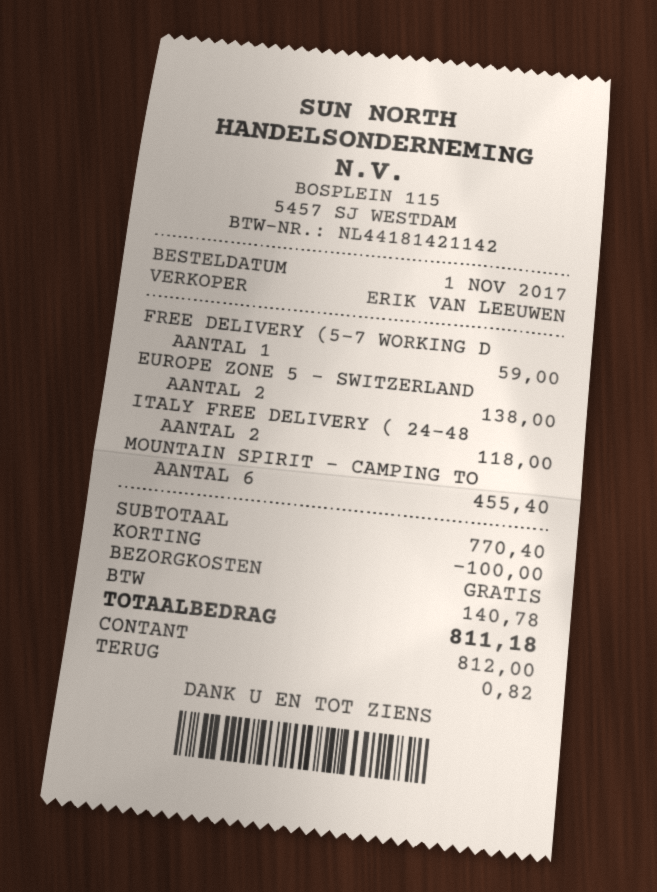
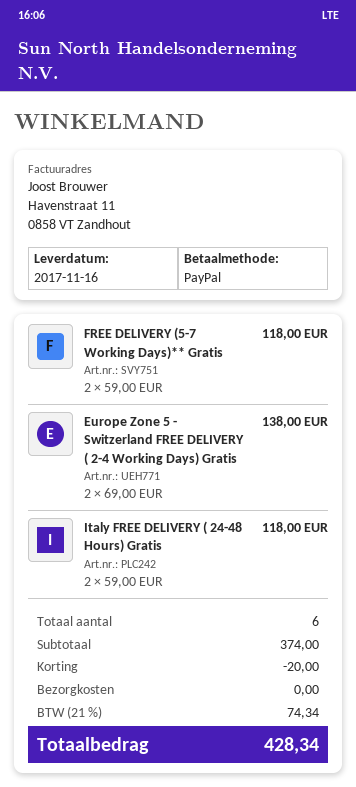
payment method: cash -> PayPal
FREE DELIVERY (5-7 WORKING D: 1 for 59.00 -> 2 for 118.00
MOUNTAIN SPIRIT - CAMPING TO: 6 for 455.40 -> none
subtotal: 770.40 -> 374.00
discount: 100.00 -> 20.00
tax: 140.78 -> 74.34
total: 811.18 -> 428.34

